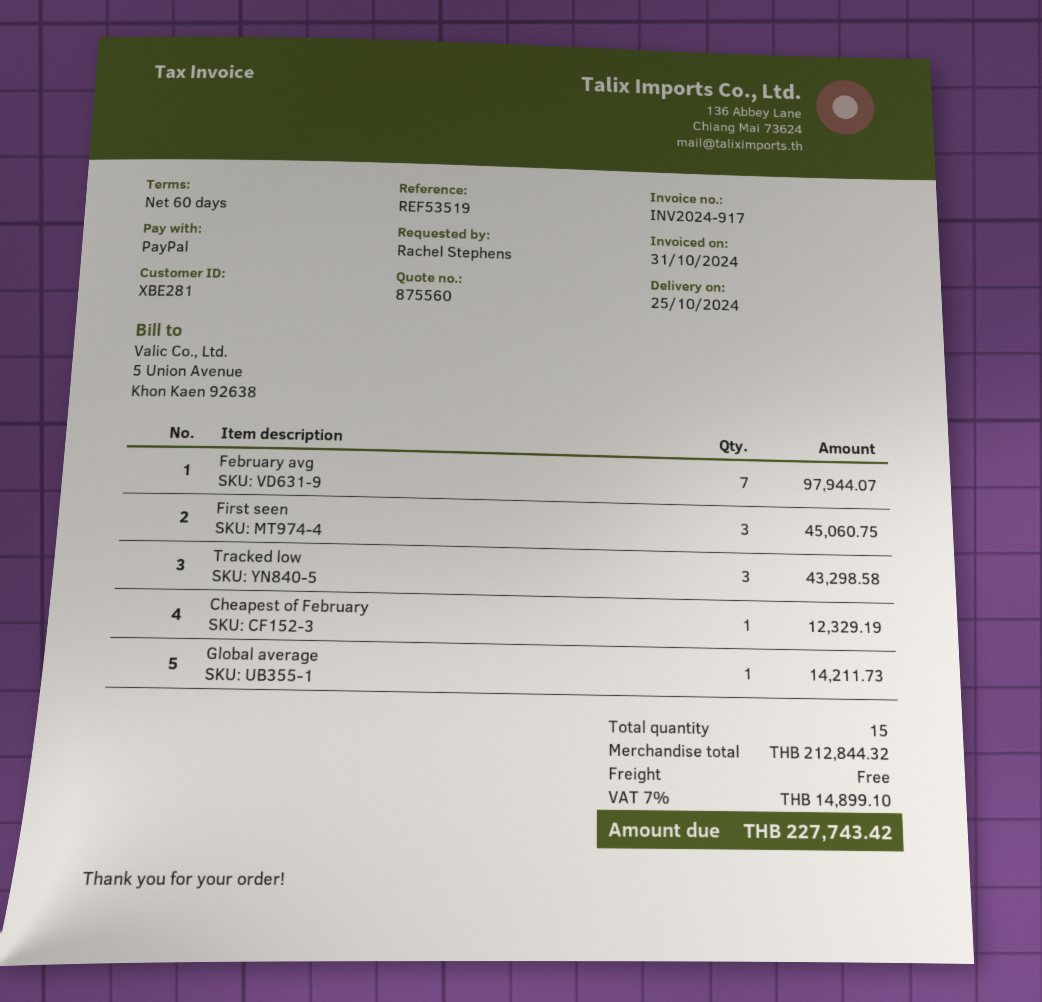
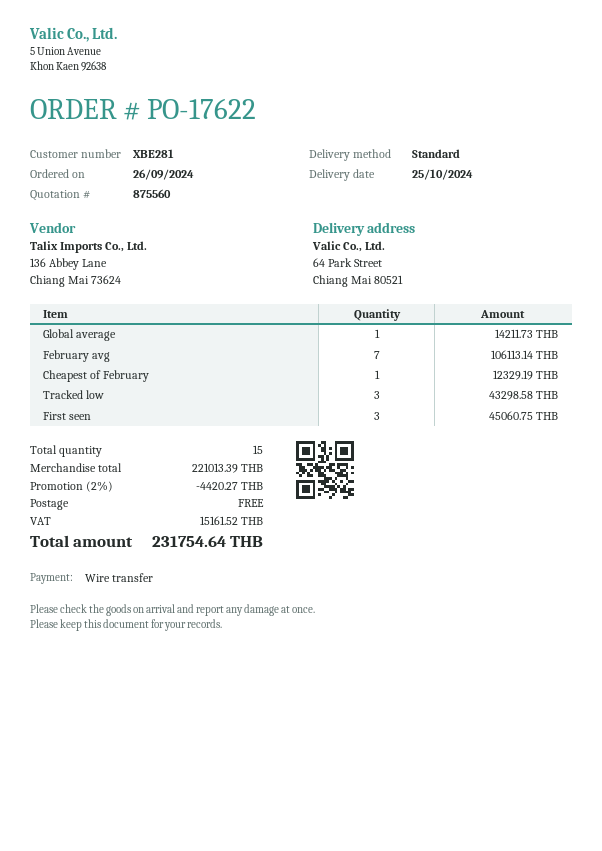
payment method: PayPal -> bank transfer
February avg: 7 for 97944.07 -> 7 for 106113.14
subtotal: 212844.32 -> 221013.39
discount: none -> 2% = 4420.27
tax: 14899.10 -> 15161.52
total: 227743.42 -> 231754.64

